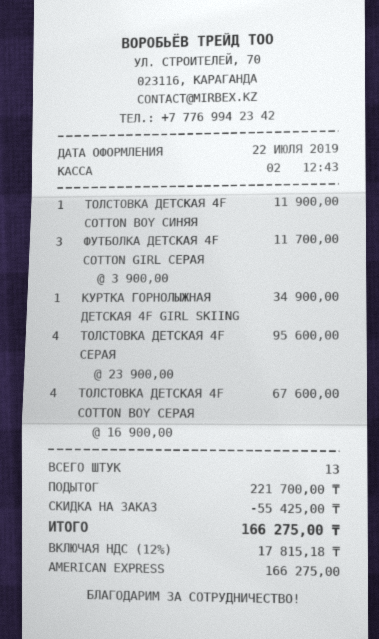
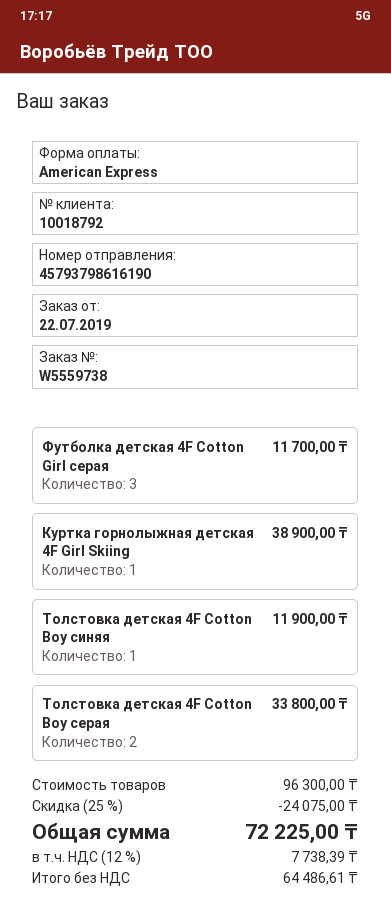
КУРТКА ГОРНОЛЫЖНАЯ ДЕТСКАЯ 4F GIRL SKIING: 1 for 34900.00 -> 1 for 38900.00
ТОЛСТОВКА ДЕТСКАЯ 4F СЕРАЯ: 4 for 95600.00 -> none
ТОЛСТОВКА ДЕТСКАЯ 4F COTTON BOY СЕРАЯ: 4 for 67600.00 -> 2 for 33800.00
subtotal: 221700.00 -> 96300.00
discount: 55425.00 -> 24075.00
tax: 12% = 17815.18 -> 12% = 7738.39
total: 166275.00 -> 72225.00

